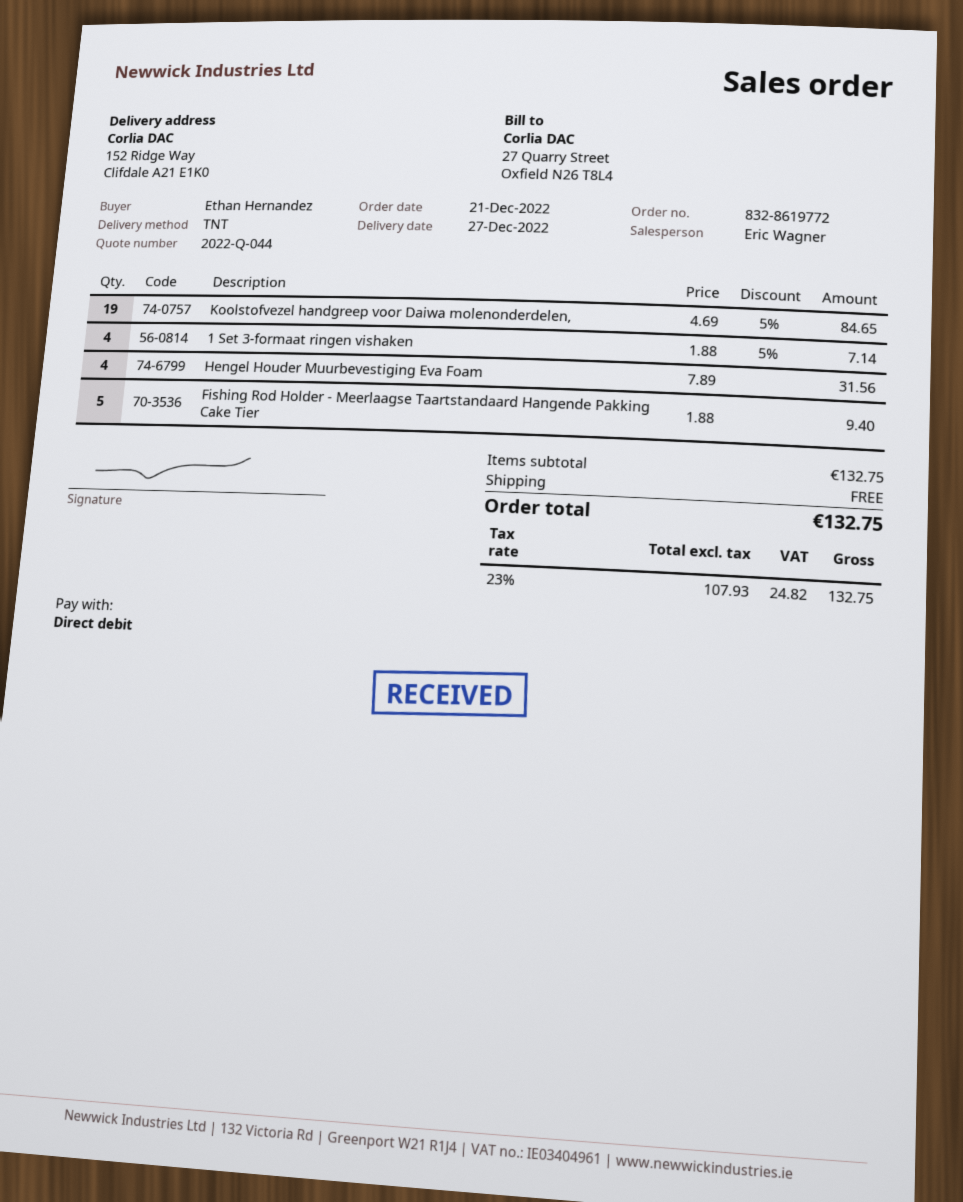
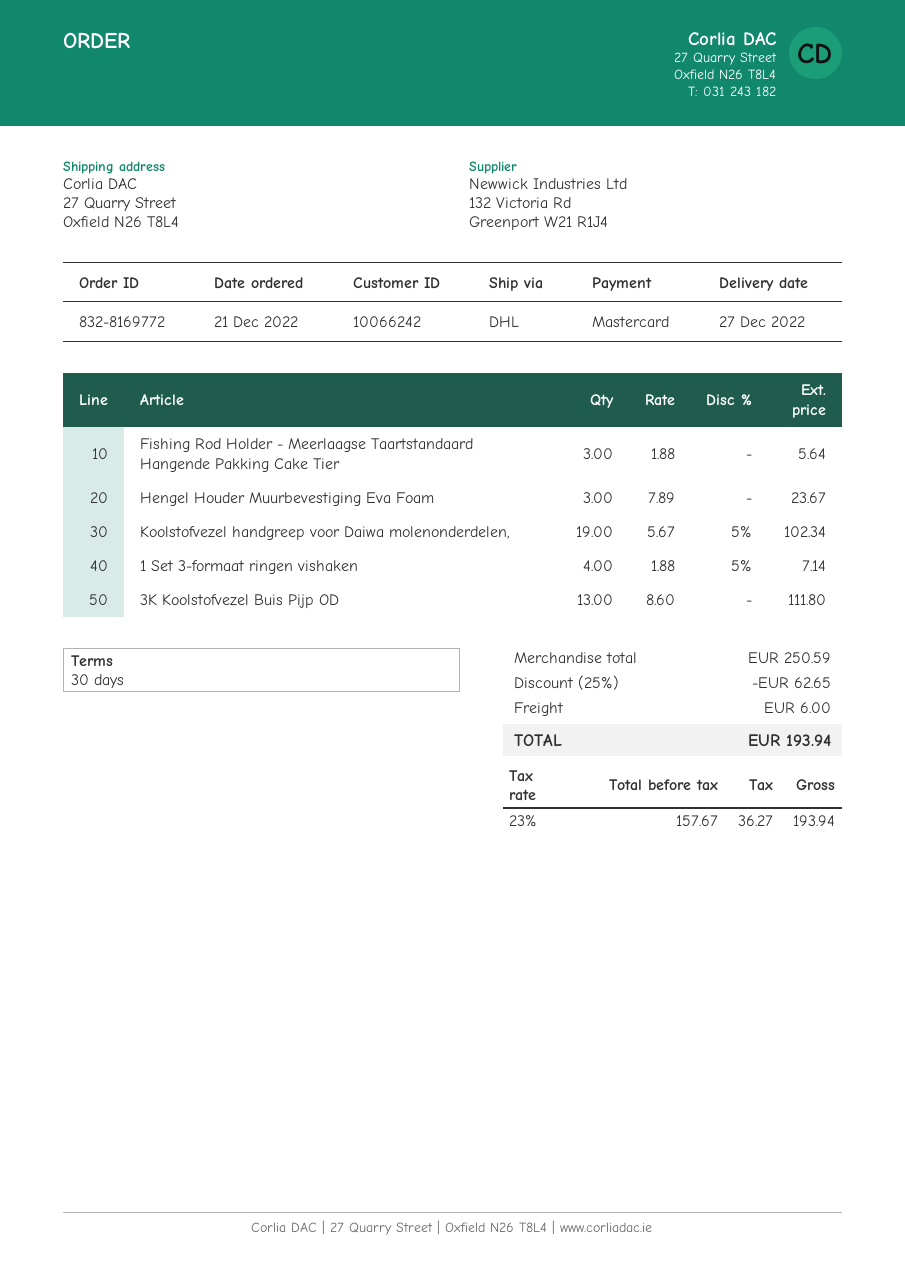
order number: 832-8619772 -> 832-8169772
payment method: direct debit -> Mastercard
shipping method: TNT -> DHL
ship to: 152 Ridge Way, Clifdale A21 E1K0 -> 27 Quarry Street, Oxfield N26 T8L4
Koolstofvezel handgreep voor Daiwa molenonderdelen,: 19 x 4.69 - 5% = 84.65 -> 19 x 5.67 - 5% = 102.34
Hengel Houder Muurbevestiging Eva Foam: 4 x 7.89 = 31.56 -> 3 x 7.89 = 23.67
Fishing Rod Holder - Meerlaagse Taartstandaard Hangende Pakking Cake Tier: 5 x 1.88 = 9.40 -> 3 x 1.88 = 5.64
3K Koolstofvezel Buis Pijp OD: none -> 13 x 8.60 = 111.80
subtotal: 132.75 -> 250.59
discount: none -> 25% = 62.65
shipping: 0.00 -> 6.00
net: 107.93 -> 157.67
tax: 23% = 24.82 -> 23% = 36.27
total: 132.75 -> 193.94

